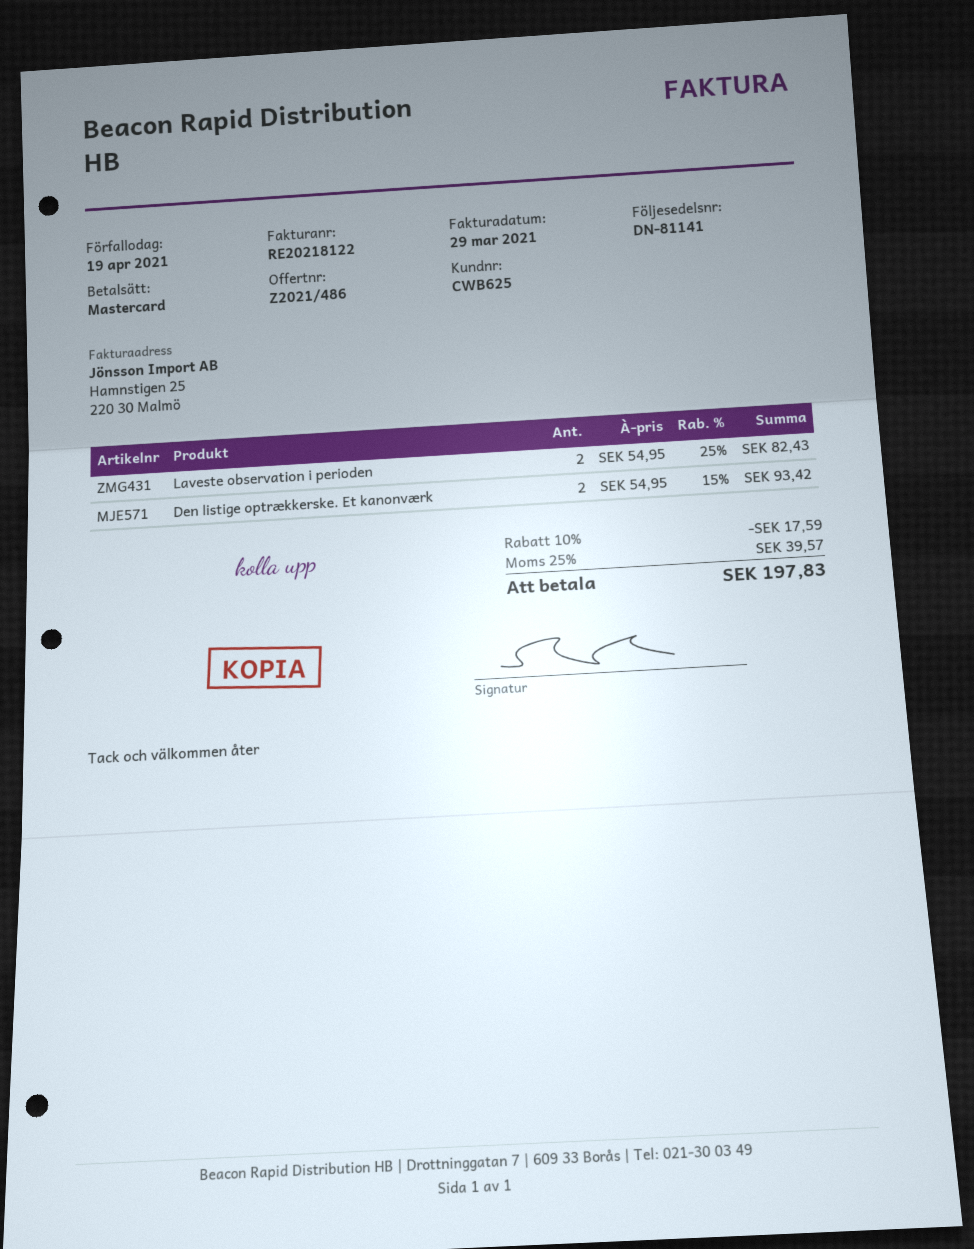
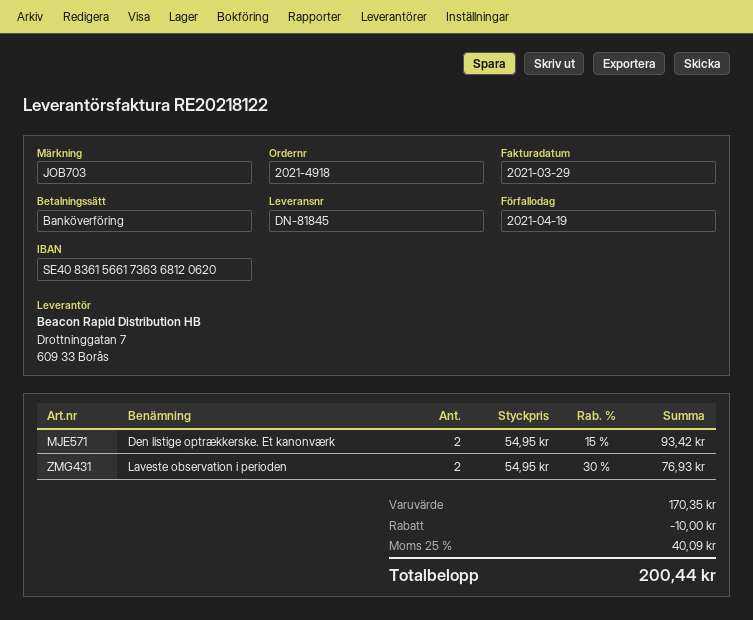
delivery note number: DN-81141 -> DN-81845
payment method: Mastercard -> bank transfer
Laveste observation i perioden: 2 x 54.95 - 25% = 82.43 -> 2 x 54.95 - 30% = 76.93
discount: 17.59 -> 10.00
tax: 25% = 39.57 -> 25% = 40.09
total: 197.83 -> 200.44

